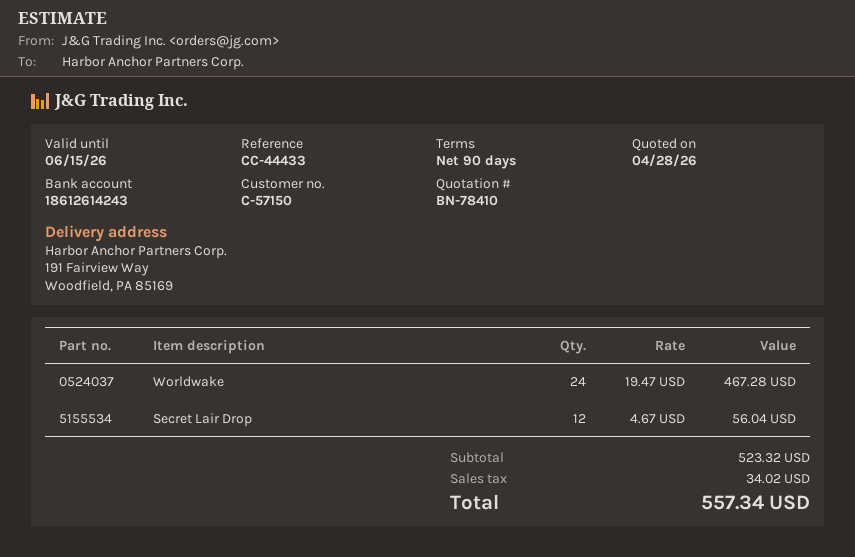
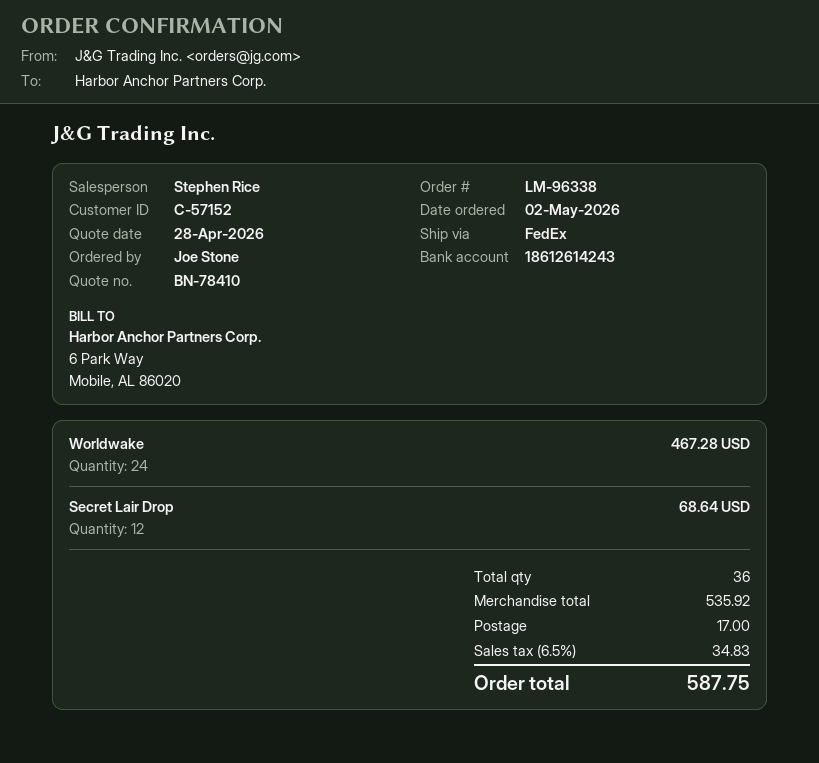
customer number: C-57150 -> C-57152
Secret Lair Drop: 12 for 56.04 -> 12 for 68.64
subtotal: 523.32 -> 535.92
shipping: none -> 17.00
tax: 34.02 -> 34.83
total: 557.34 -> 587.75

